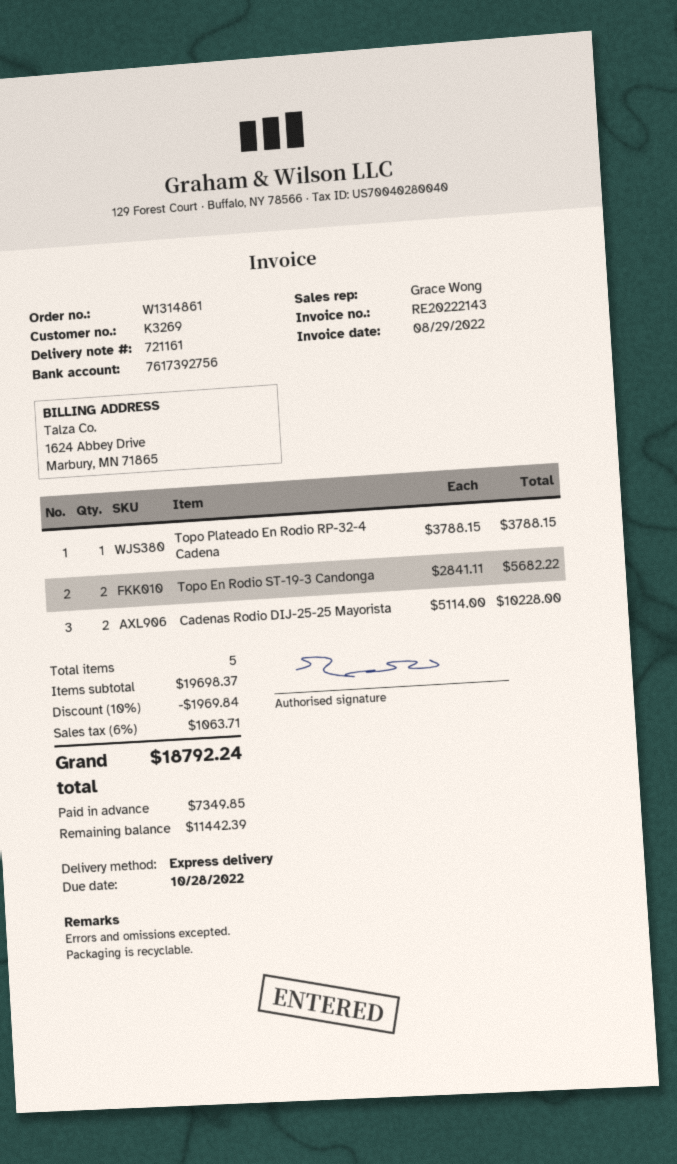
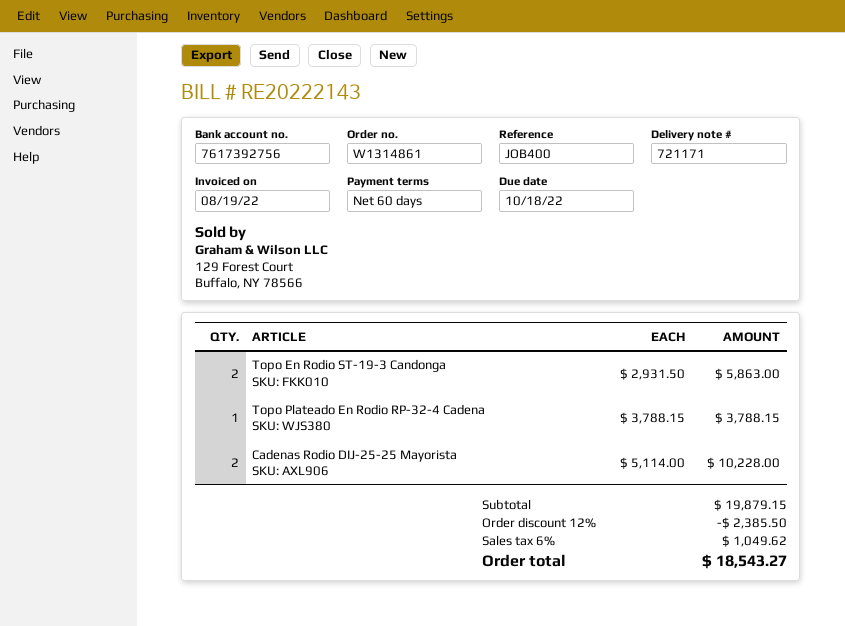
delivery note number: 721161 -> 721171
invoice date: 2022-08-29 -> 2022-08-19
due date: 2022-10-28 -> 2022-10-18
Topo En Rodio ST-19-3 Candonga: 2 x 2841.11 = 5682.22 -> 2 x 2931.50 = 5863.00
subtotal: 19698.37 -> 19879.15
discount: 10% = 1969.84 -> 12% = 2385.50
tax: 6% = 1063.71 -> 6% = 1049.62
total: 18792.24 -> 18543.27

